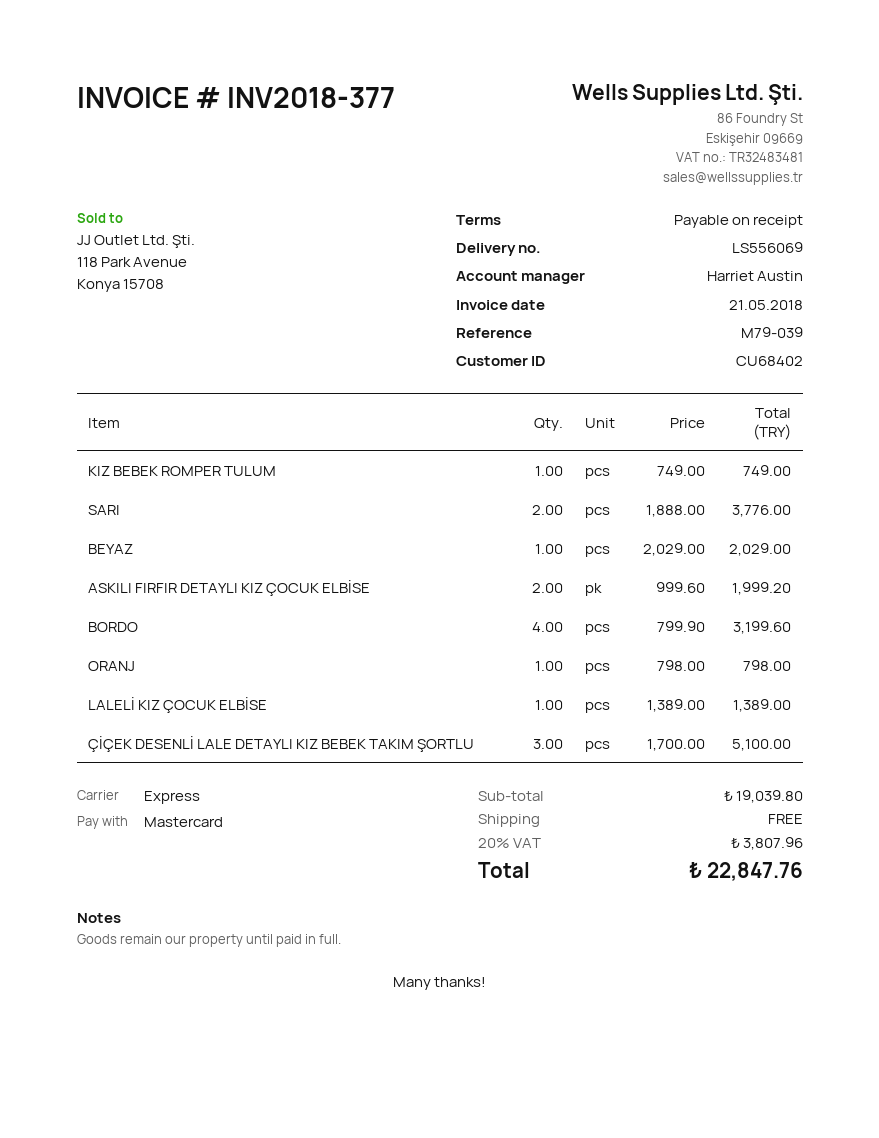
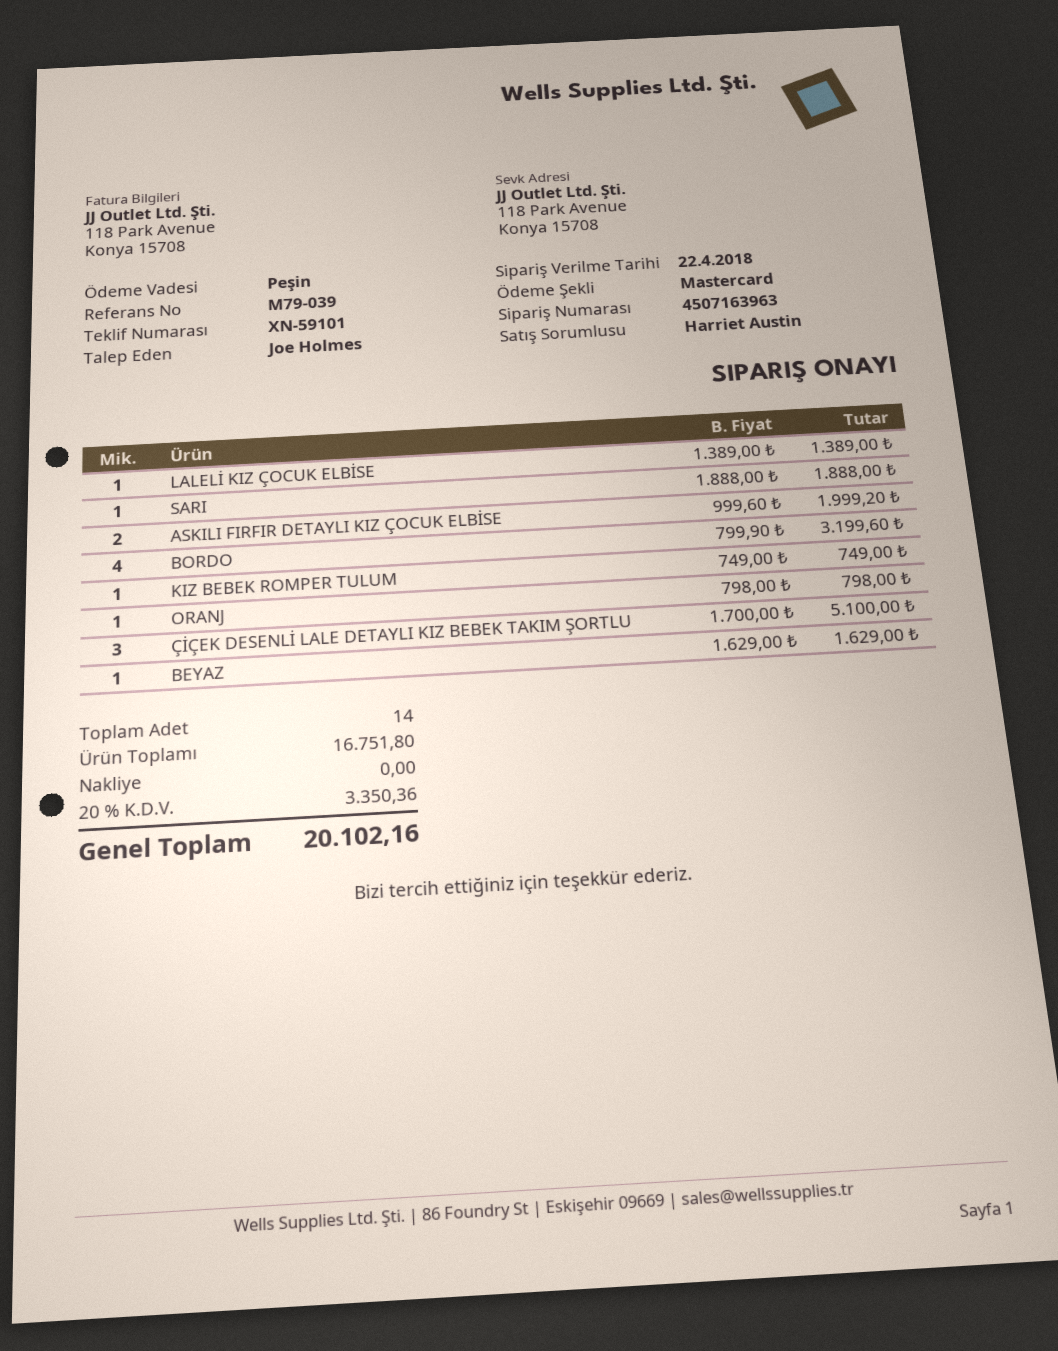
SARI: 2 x 1888.00 = 3776.00 -> 1 x 1888.00 = 1888.00
BEYAZ: 1 x 2029.00 = 2029.00 -> 1 x 1629.00 = 1629.00
subtotal: 19039.80 -> 16751.80
tax: 20% = 3807.96 -> 20% = 3350.36
total: 22847.76 -> 20102.16

